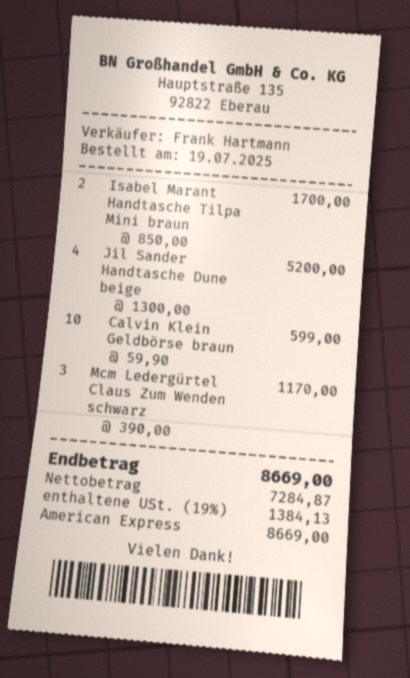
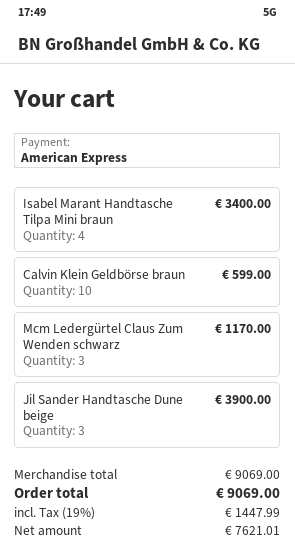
Isabel Marant Handtasche Tilpa Mini braun: 2 for 1700.00 -> 4 for 3400.00
Jil Sander Handtasche Dune beige: 4 for 5200.00 -> 3 for 3900.00
net: 7284.87 -> 7621.01
tax: 19% = 1384.13 -> 19% = 1447.99
total: 8669.00 -> 9069.00

